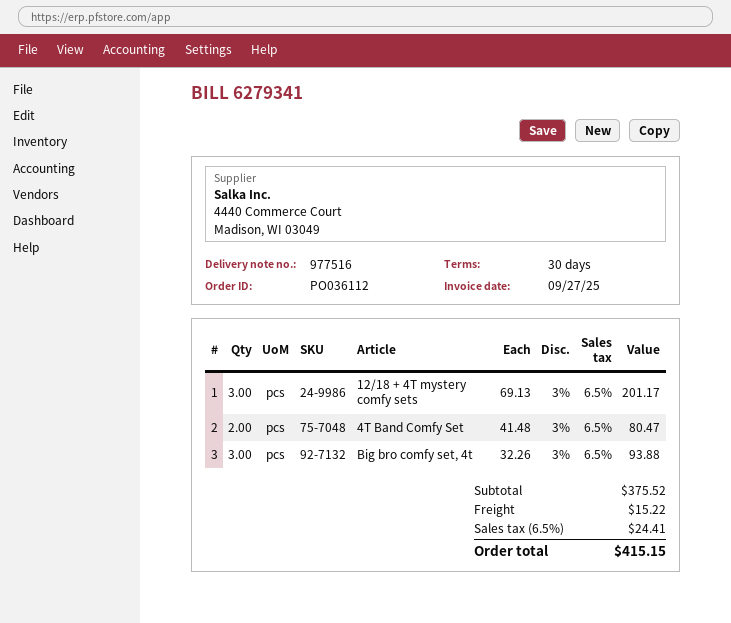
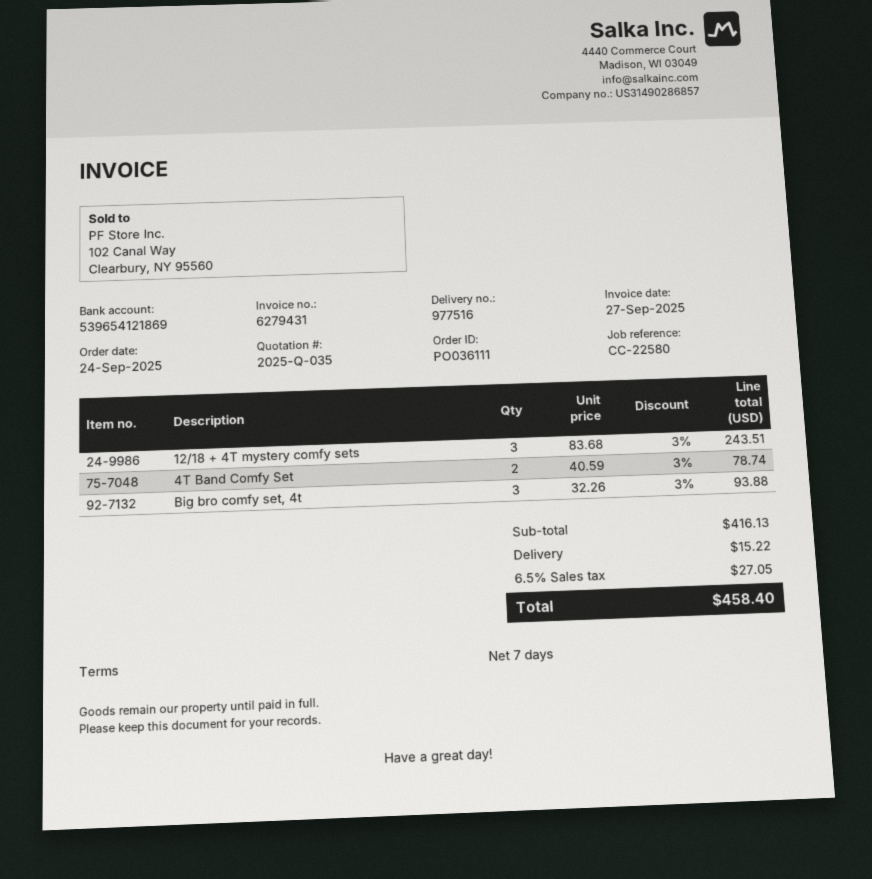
order number: PO036112 -> PO036111
invoice number: 6279341 -> 6279431
payment terms: 30 days -> 7 days
12/18 + 4T mystery comfy sets: 3 x 69.13 - 3% = 201.17 -> 3 x 83.68 - 3% = 243.51
4T Band Comfy Set: 2 x 41.48 - 3% = 80.47 -> 2 x 40.59 - 3% = 78.74
subtotal: 375.52 -> 416.13
tax: 6.5% = 24.41 -> 6.5% = 27.05
total: 415.15 -> 458.40

